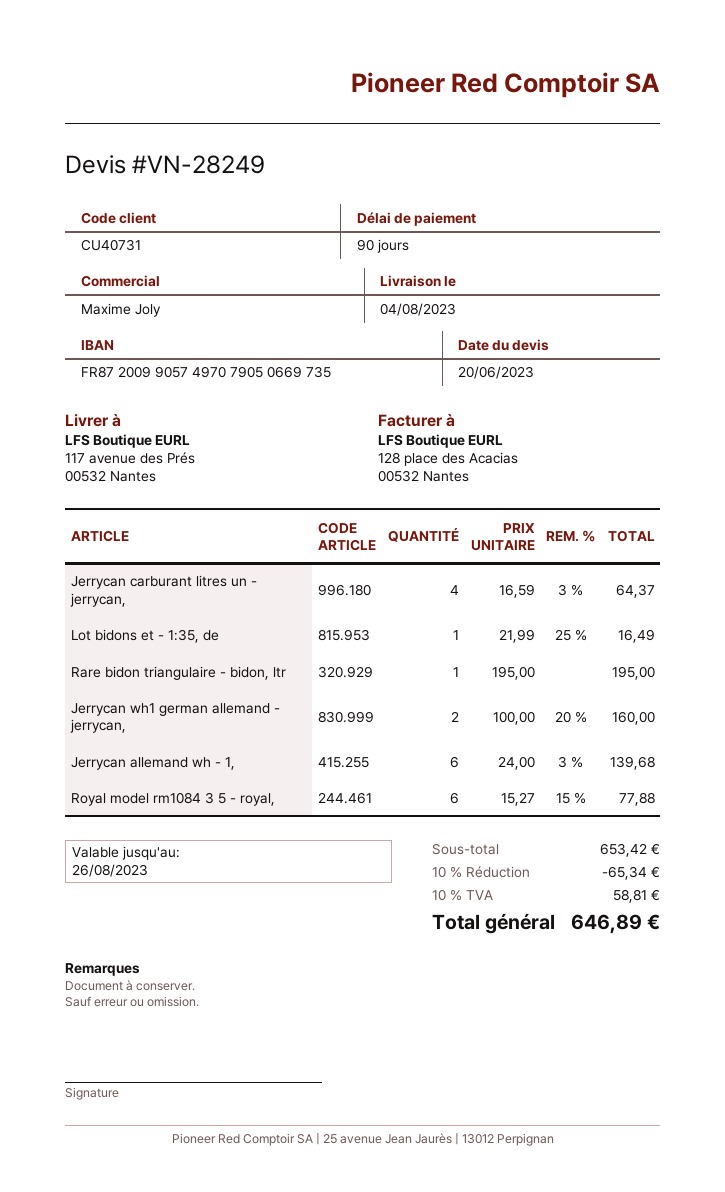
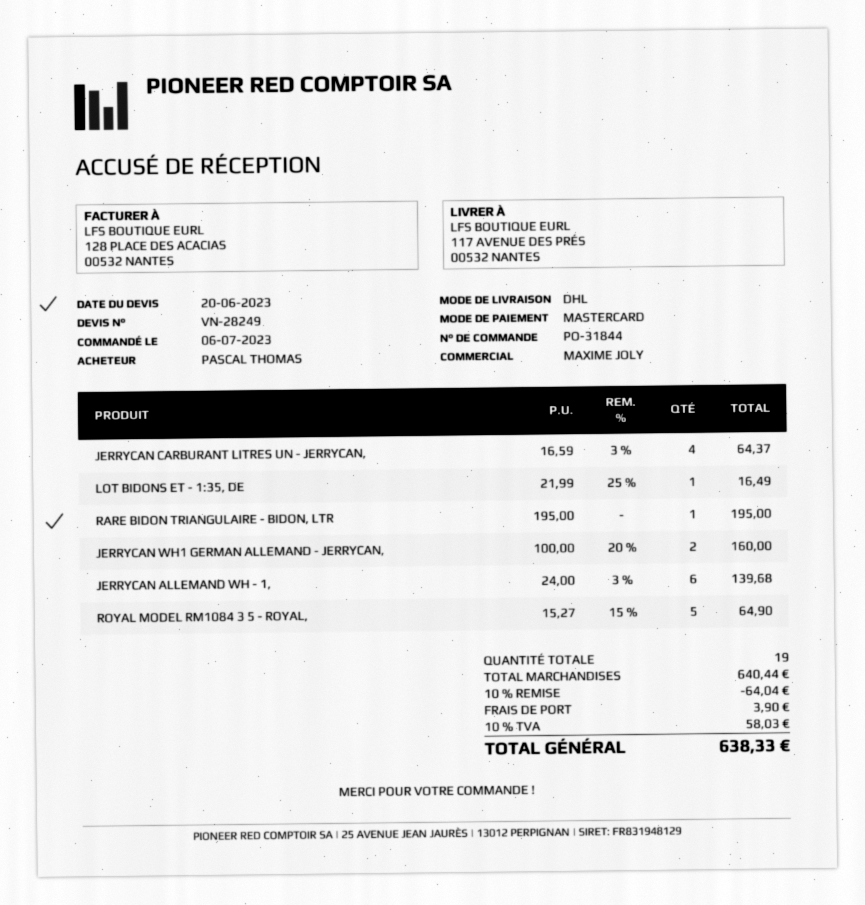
Royal model rm1084 3 5 - royal,: 6 x 15.27 - 15% = 77.88 -> 5 x 15.27 - 15% = 64.90
subtotal: 653.42 -> 640.44
discount: 10% = 65.34 -> 10% = 64.04
shipping: none -> 3.90
tax: 10% = 58.81 -> 10% = 58.03
total: 646.89 -> 638.33

